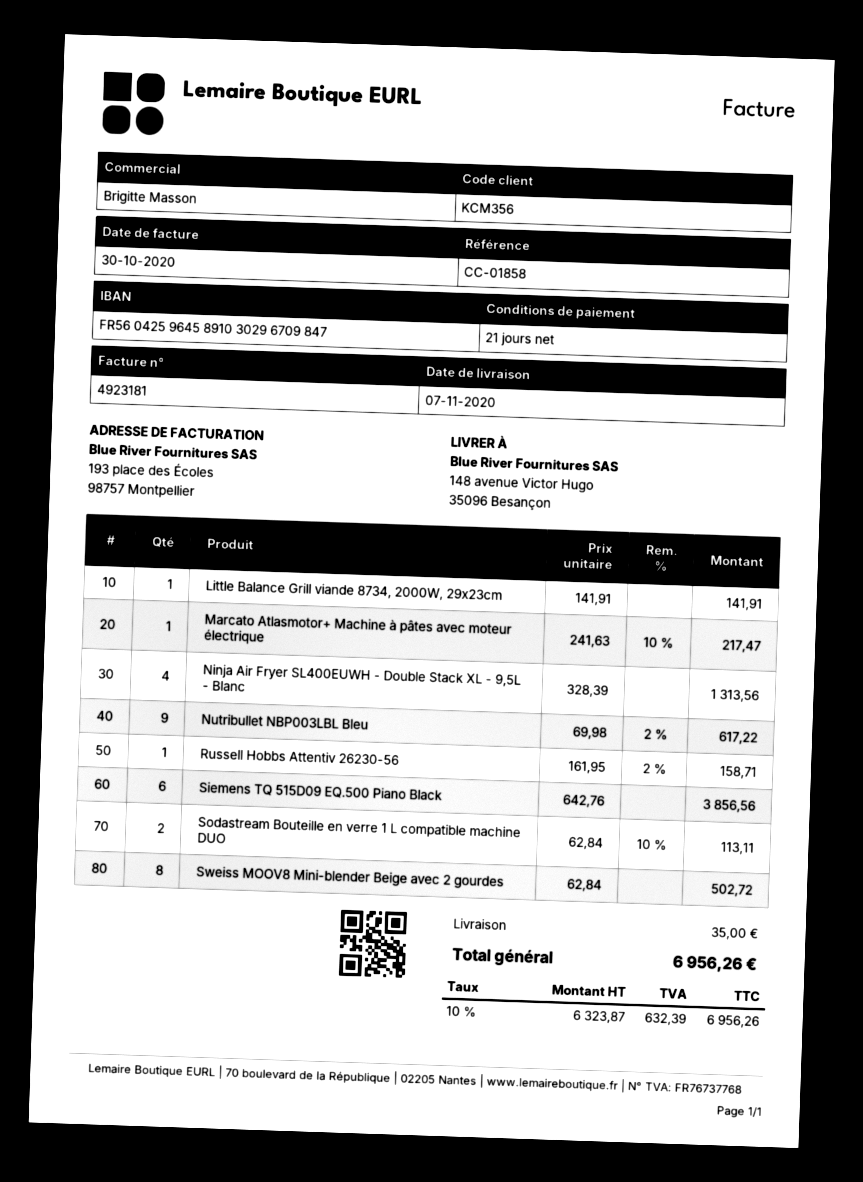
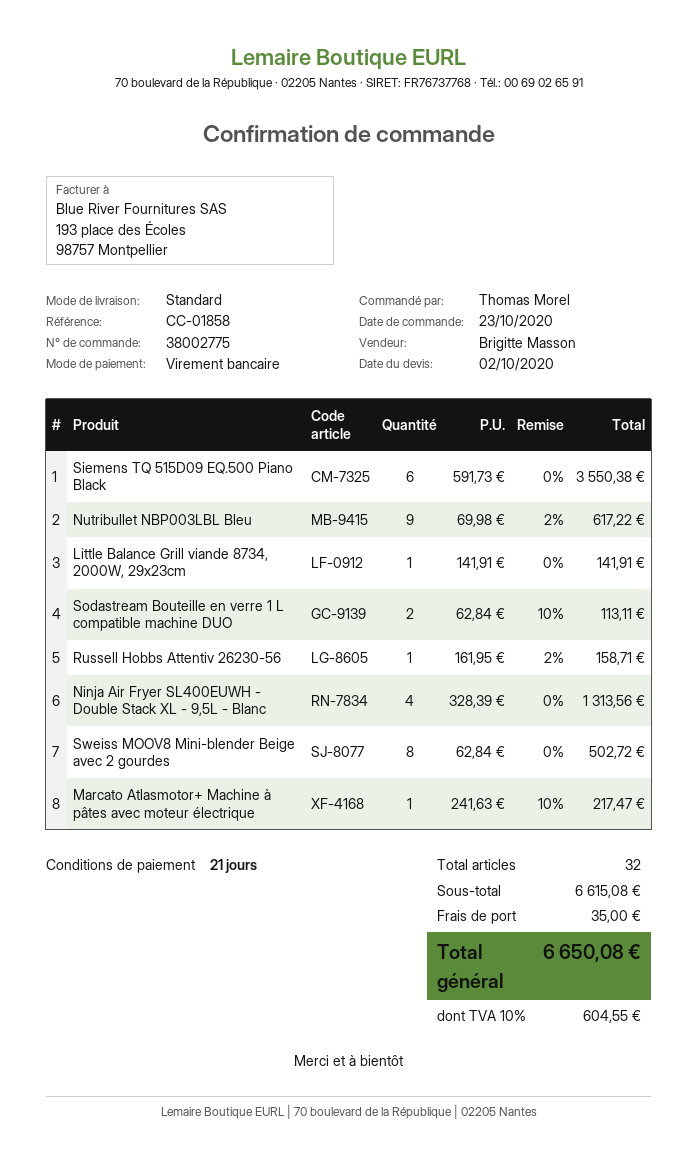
Siemens TQ 515D09 EQ.500 Piano Black: 6 x 642.76 = 3856.56 -> 6 x 591.73 = 3550.38
tax: 10% = 632.39 -> 10% = 604.55
total: 6956.26 -> 6650.08

